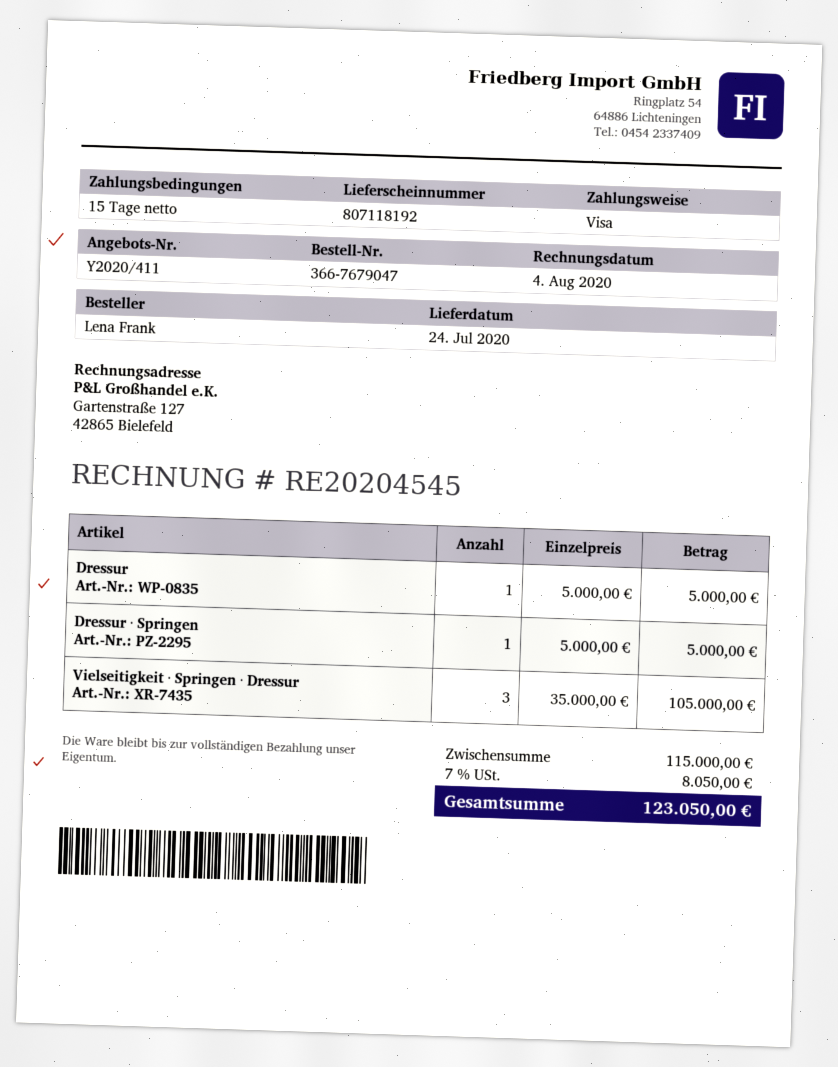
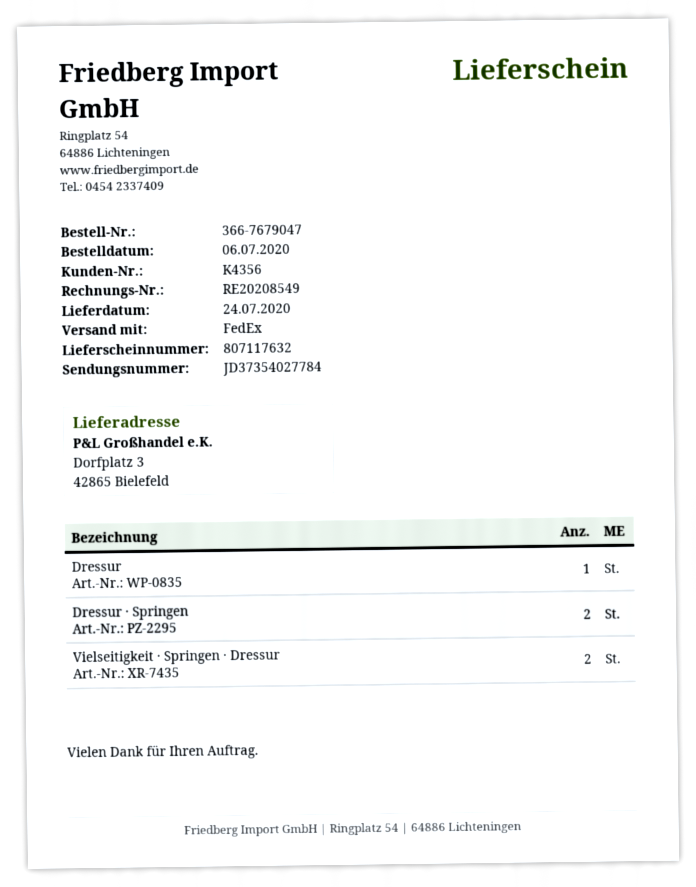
delivery note number: 807118192 -> 807117632
invoice number: RE20204545 -> RE20208549
Dressur · Springen: 1 -> 2
Vielseitigkeit · Springen · Dressur: 3 -> 2

